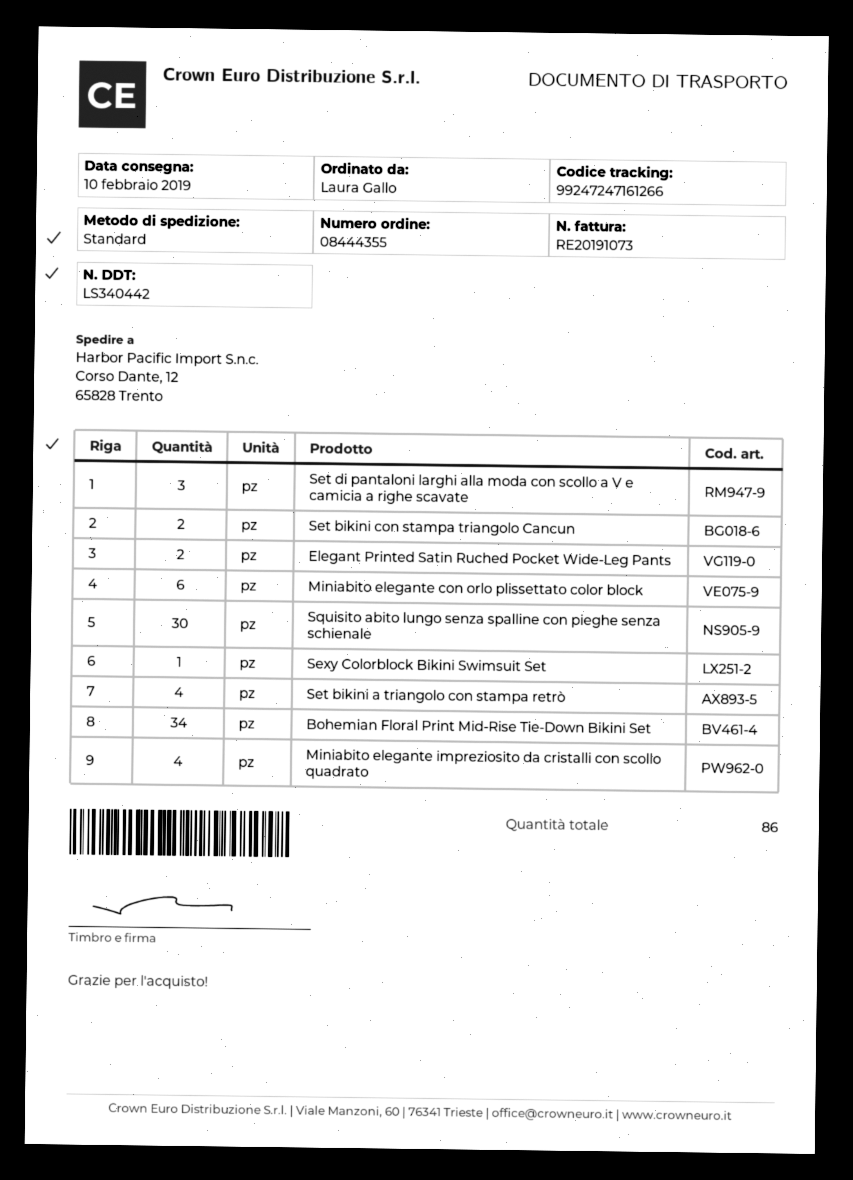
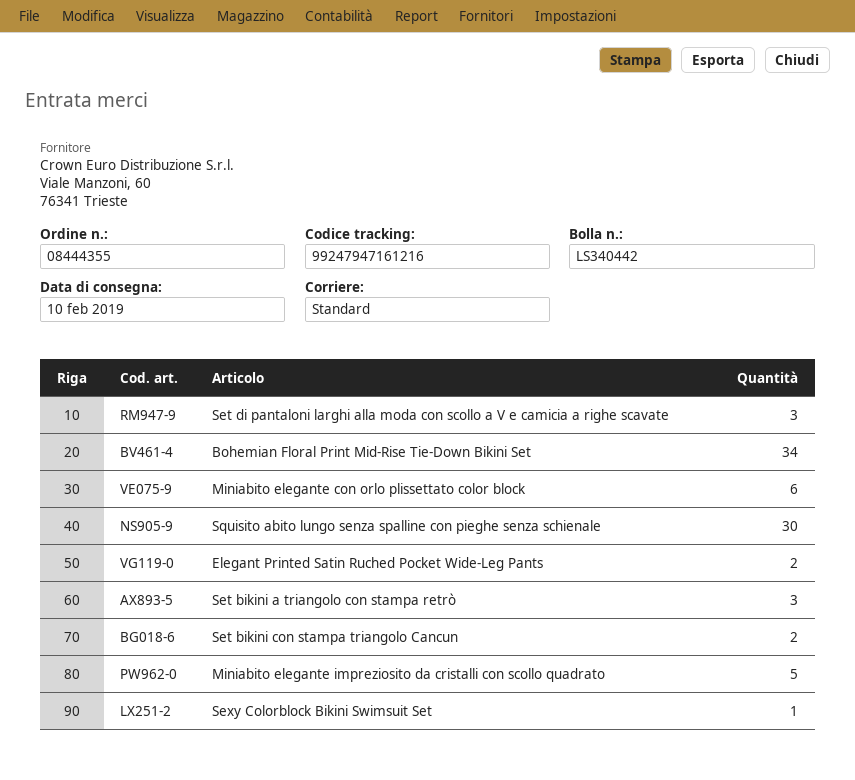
tracking number: 99247247161266 -> 99247947161216
Set bikini a triangolo con stampa retrò: 4 -> 3
Miniabito elegante impreziosito da cristalli con scollo quadrato: 4 -> 5

